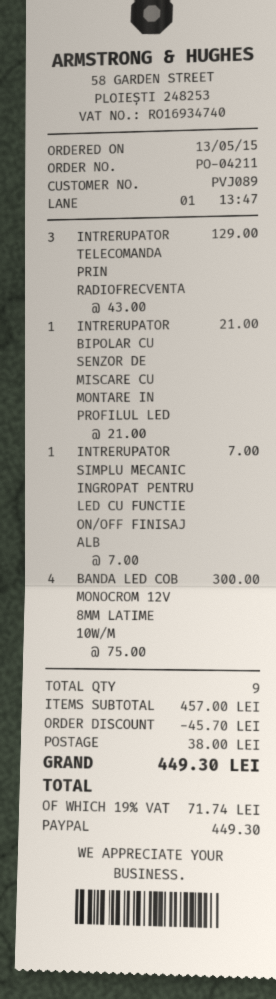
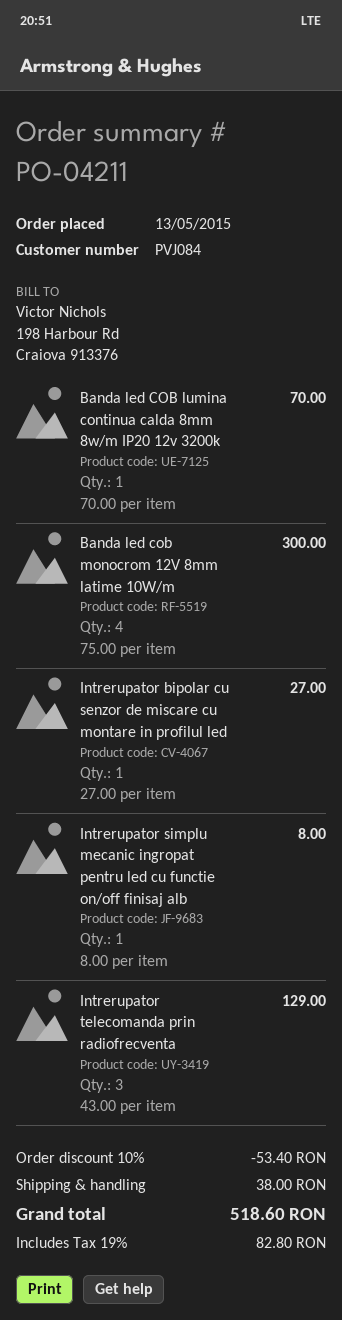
customer number: PVJ089 -> PVJ084
INTRERUPATOR BIPOLAR CU SENZOR DE MISCARE CU MONTARE IN PROFILUL LED: 1 x 21.00 = 21.00 -> 1 x 27.00 = 27.00
INTRERUPATOR SIMPLU MECANIC INGROPAT PENTRU LED CU FUNCTIE ON/OFF FINISAJ ALB: 1 x 7.00 = 7.00 -> 1 x 8.00 = 8.00
Banda led COB lumina continua calda 8mm 8w/m IP20 12v 3200k: none -> 1 x 70.00 = 70.00
discount: 45.70 -> 53.40
tax: 19% = 71.74 -> 19% = 82.80
total: 449.30 -> 518.60

